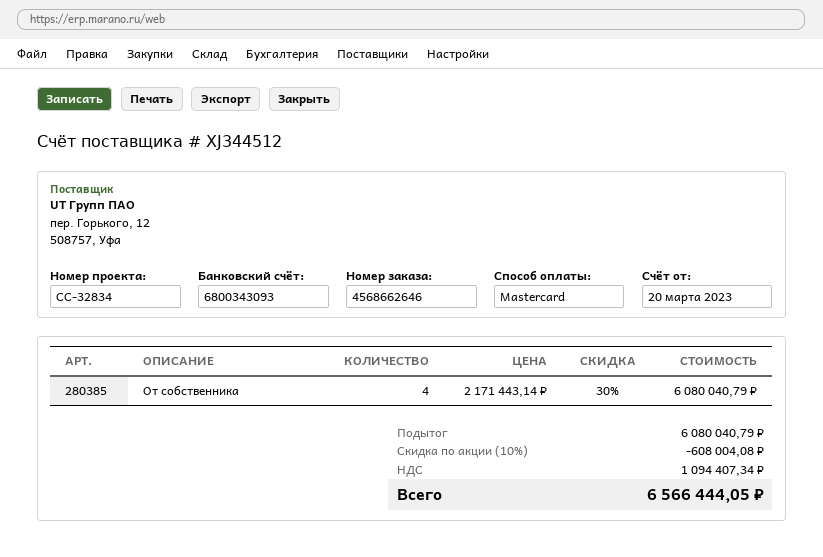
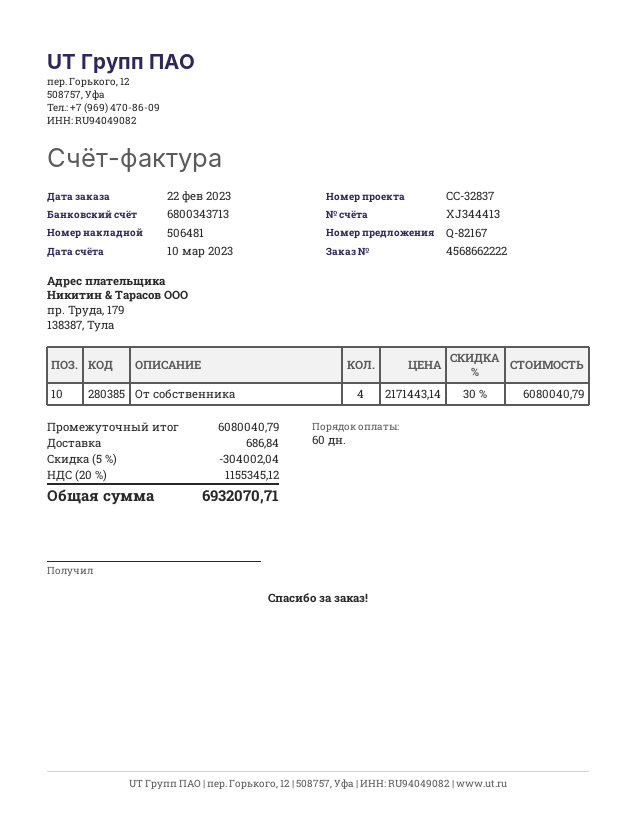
order number: 4568662646 -> 4568662222
invoice number: XJ344512 -> XJ344413
invoice date: 2023-03-20 -> 2023-03-10
reference: CC-32834 -> CC-32837
bank account: 6800343093 -> 6800343713
discount: 10% = 608004.08 -> 5% = 304002.04
shipping: none -> 686.84
tax: 1094407.34 -> 1155345.12
total: 6566444.05 -> 6932070.71

